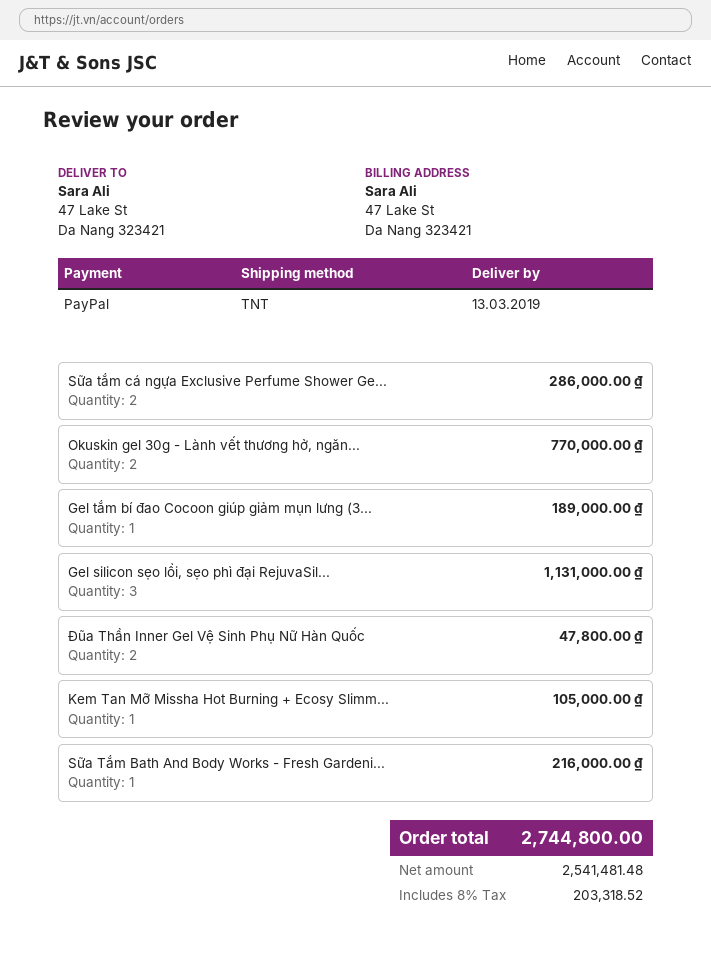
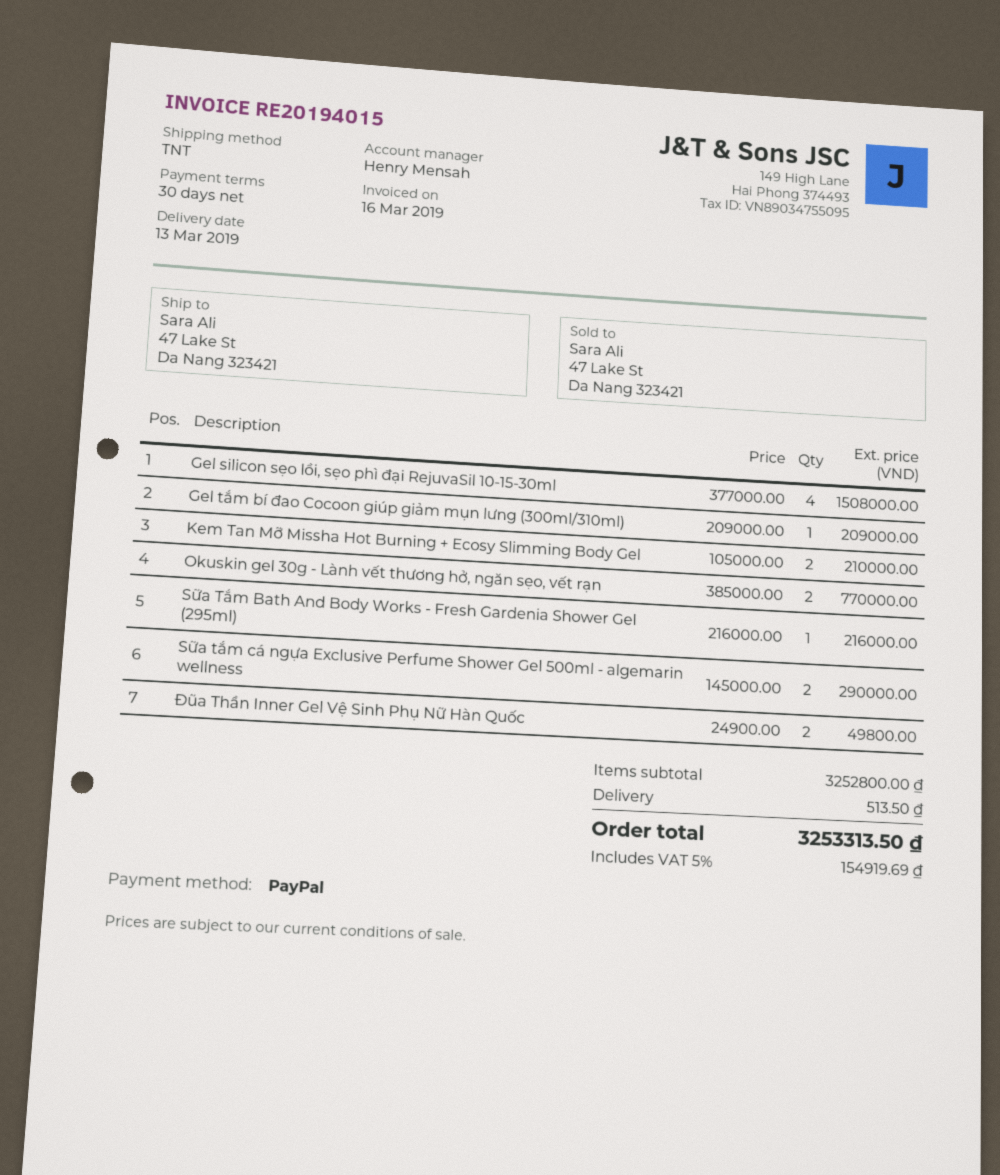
Sữa tắm cá ngựa Exclusive Perfume Shower Ge...: 2 for 286000.00 -> 2 for 290000.00
Gel tắm bí đao Cocoon giúp giảm mụn lưng (3...: 1 for 189000.00 -> 1 for 209000.00
Gel silicon sẹo lồi, sẹo phì đại RejuvaSil...: 3 for 1131000.00 -> 4 for 1508000.00
Đũa Thần Inner Gel Vệ Sinh Phụ Nữ Hàn Quốc: 2 for 47800.00 -> 2 for 49800.00
Kem Tan Mỡ Missha Hot Burning + Ecosy Slimm...: 1 for 105000.00 -> 2 for 210000.00
shipping: none -> 513.50
tax: 8% = 203318.52 -> 5% = 154919.69
total: 2744800.00 -> 3253313.50

